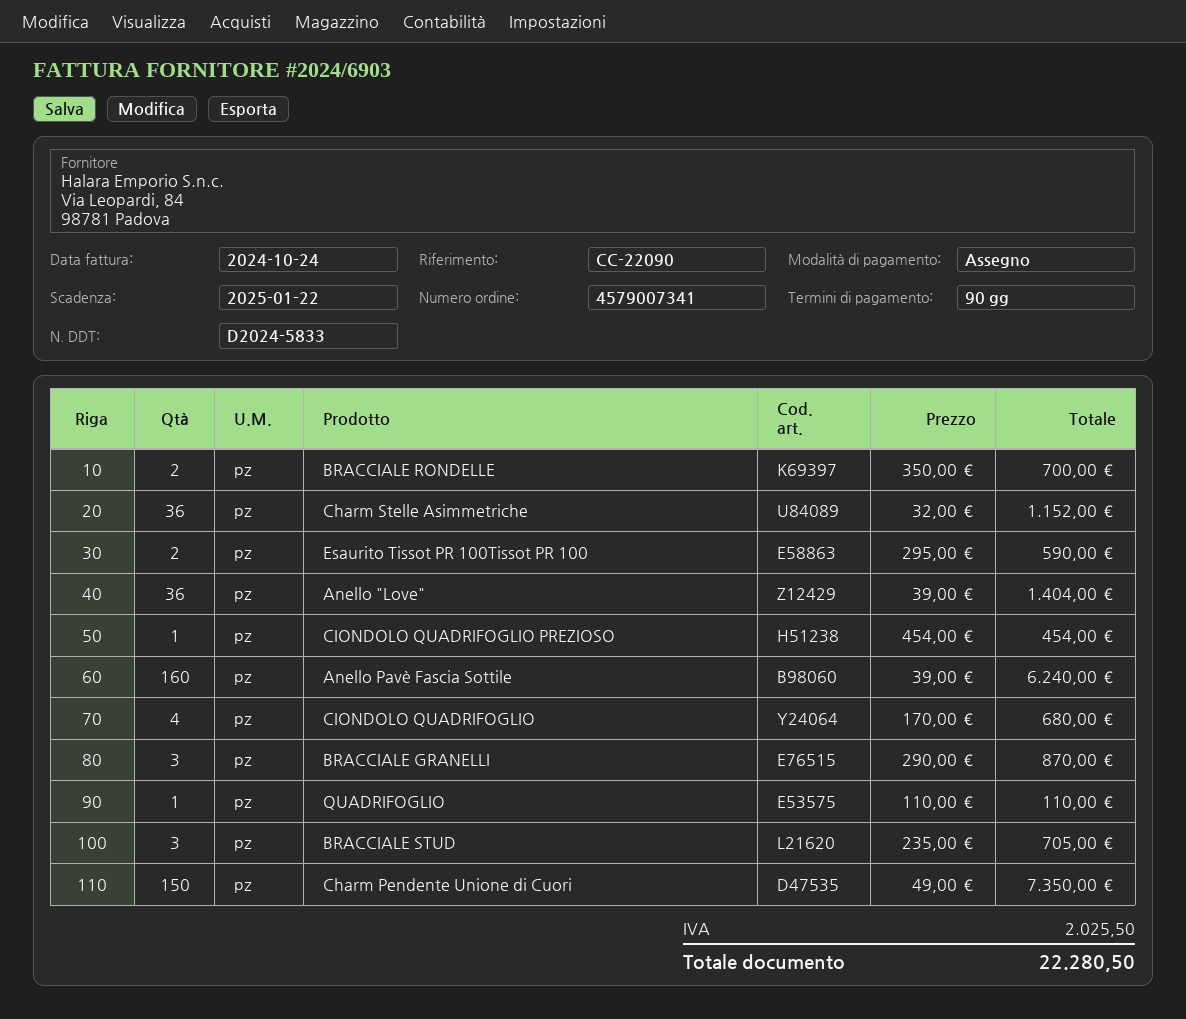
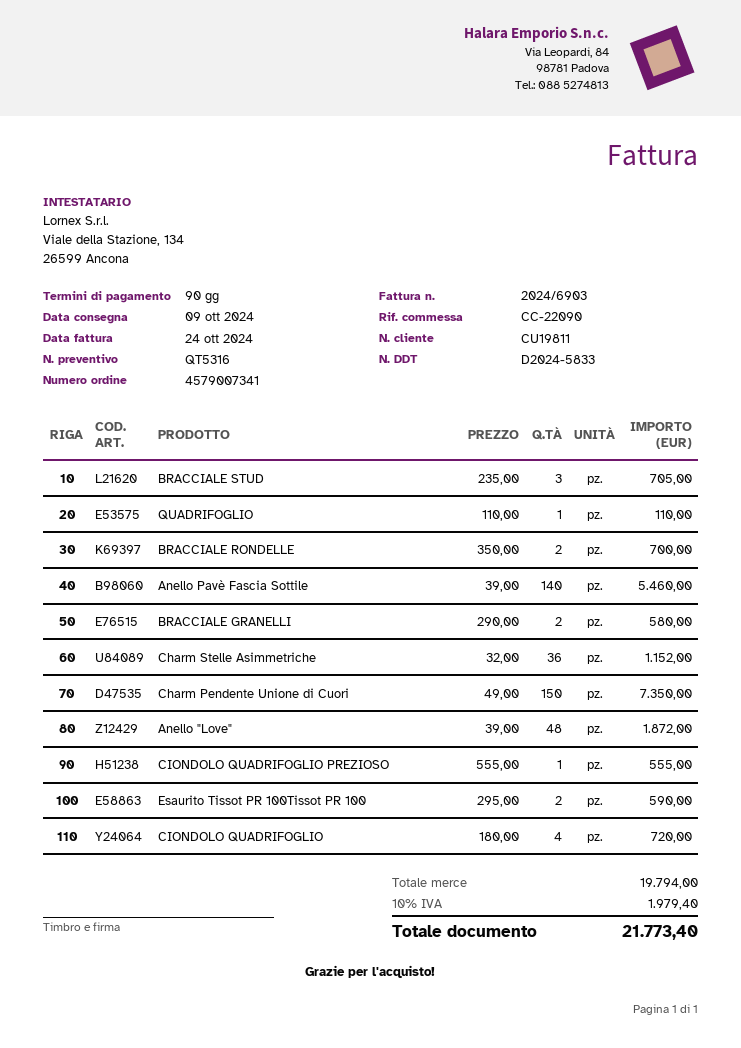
Anello "Love": 36 x 39.00 = 1404.00 -> 48 x 39.00 = 1872.00
CIONDOLO QUADRIFOGLIO PREZIOSO: 1 x 454.00 = 454.00 -> 1 x 555.00 = 555.00
Anello Pavè Fascia Sottile: 160 x 39.00 = 6240.00 -> 140 x 39.00 = 5460.00
CIONDOLO QUADRIFOGLIO: 4 x 170.00 = 680.00 -> 4 x 180.00 = 720.00
BRACCIALE GRANELLI: 3 x 290.00 = 870.00 -> 2 x 290.00 = 580.00
tax: 2025.50 -> 1979.40
total: 22280.50 -> 21773.40

